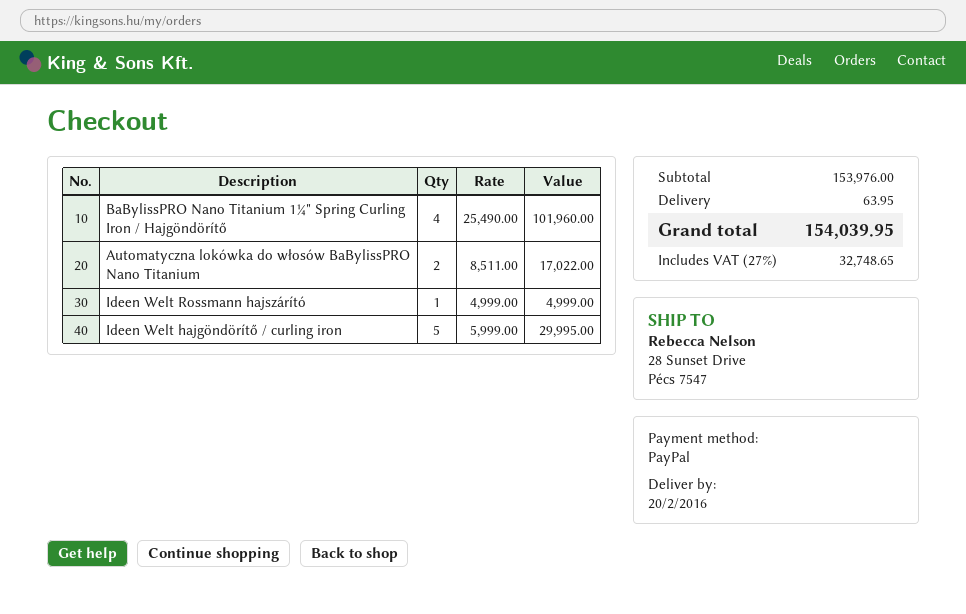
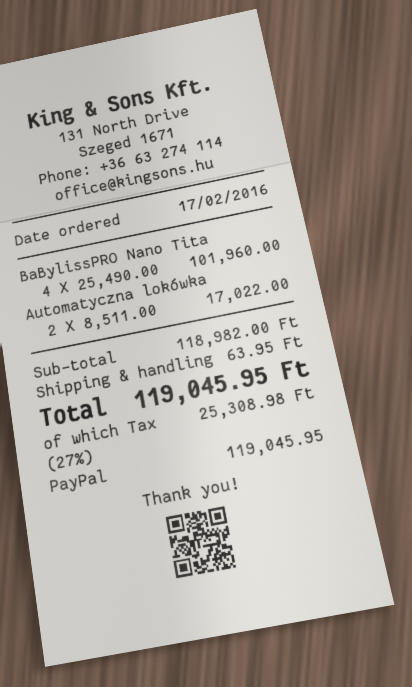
Ideen Welt Rossmann hajszárító: 1 x 4999.00 = 4999.00 -> none
Ideen Welt hajgöndörítő / curling iron: 5 x 5999.00 = 29995.00 -> none
subtotal: 153976.00 -> 118982.00
tax: 27% = 32748.65 -> 27% = 25308.98
total: 154039.95 -> 119045.95

